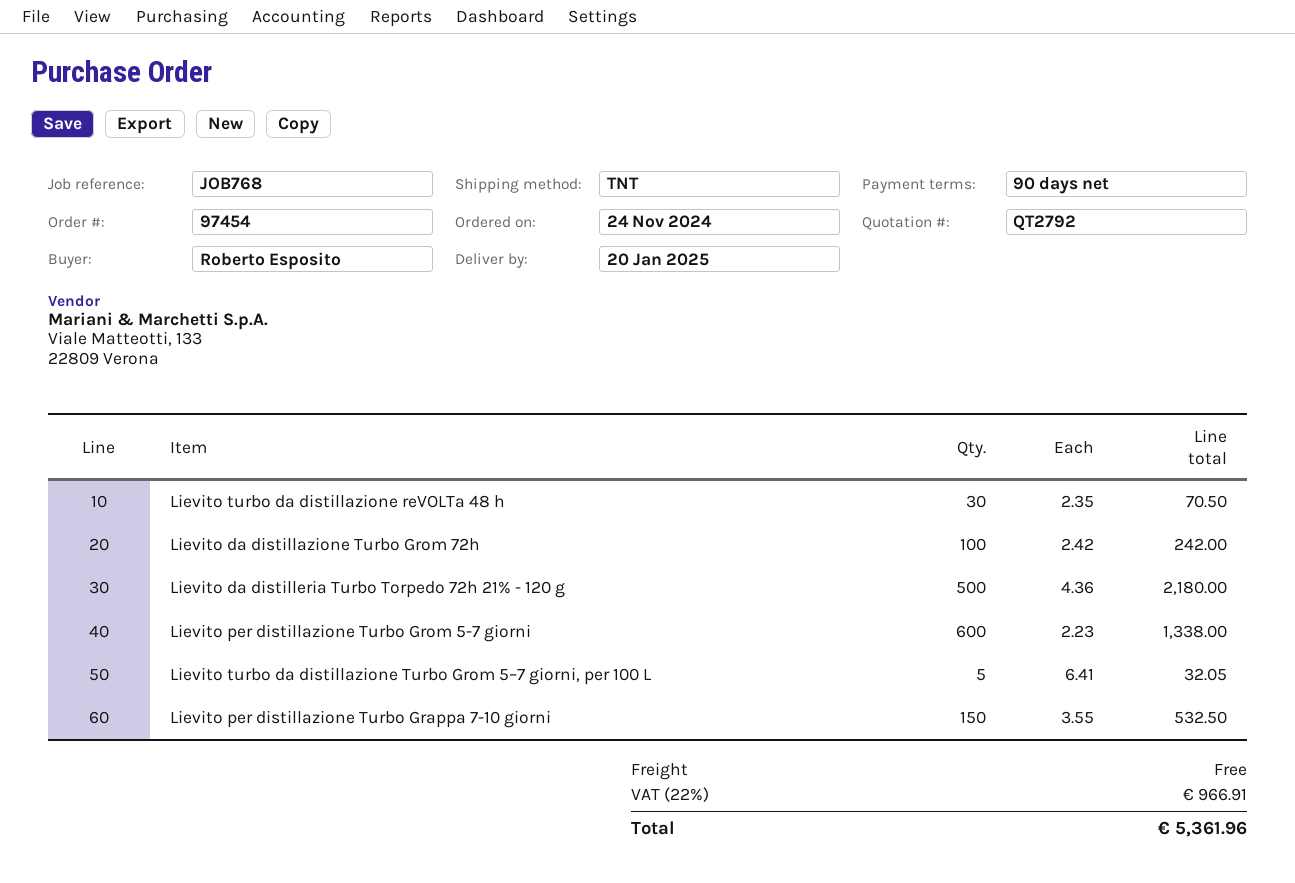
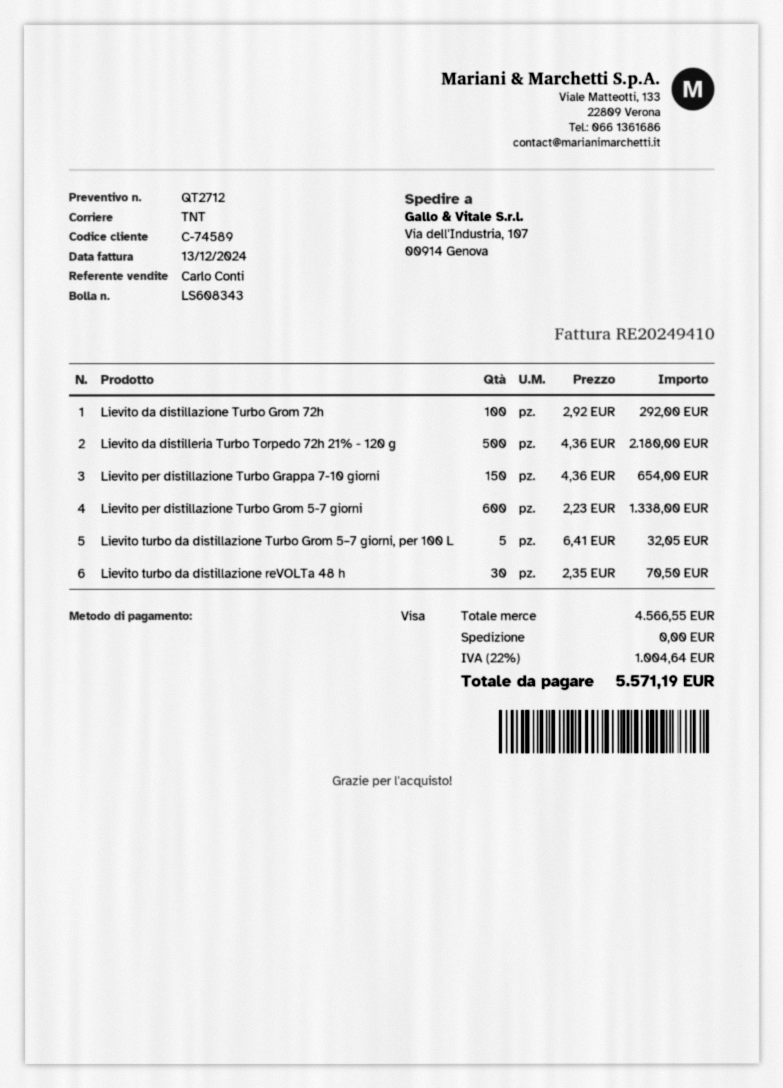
quote number: QT2792 -> QT2712
Lievito da distillazione Turbo Grom 72h: 100 x 2.42 = 242.00 -> 100 x 2.92 = 292.00
Lievito per distillazione Turbo Grappa 7-10 giorni: 150 x 3.55 = 532.50 -> 150 x 4.36 = 654.00
tax: 22% = 966.91 -> 22% = 1004.64
total: 5361.96 -> 5571.19

